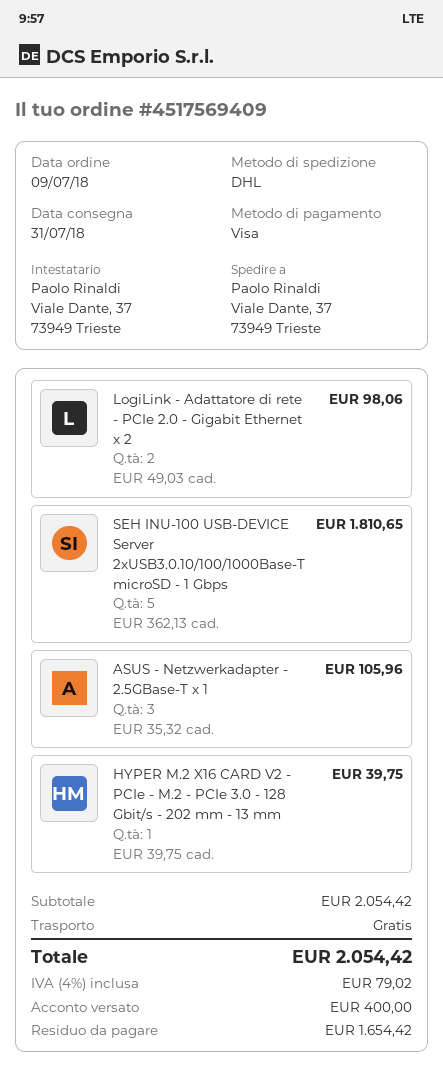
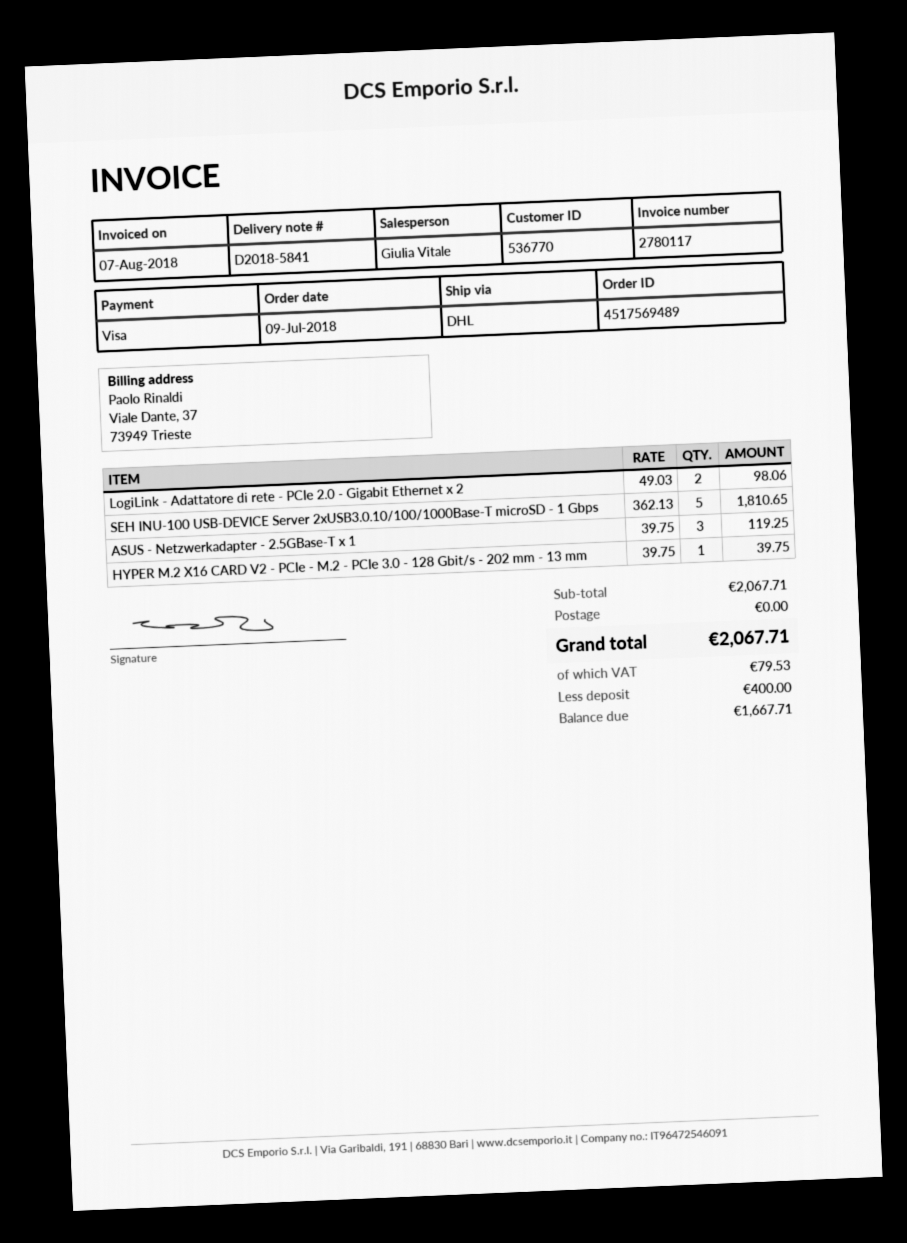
order number: 4517569409 -> 4517569489
ASUS - Netzwerkadapter - 2.5GBase-T x 1: 3 x 35.32 = 105.96 -> 3 x 39.75 = 119.25
subtotal: 2054.42 -> 2067.71
tax: 79.02 -> 79.53
total: 2054.42 -> 2067.71
balance: 1654.42 -> 1667.71

